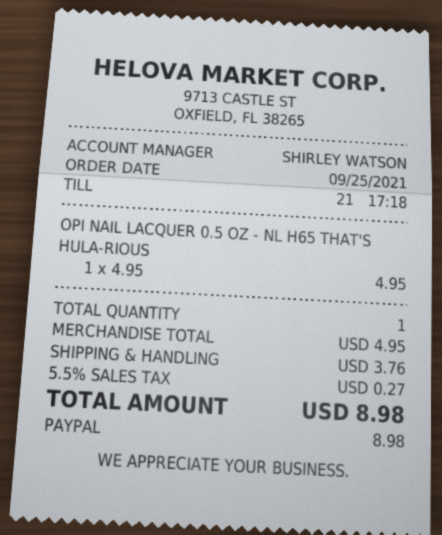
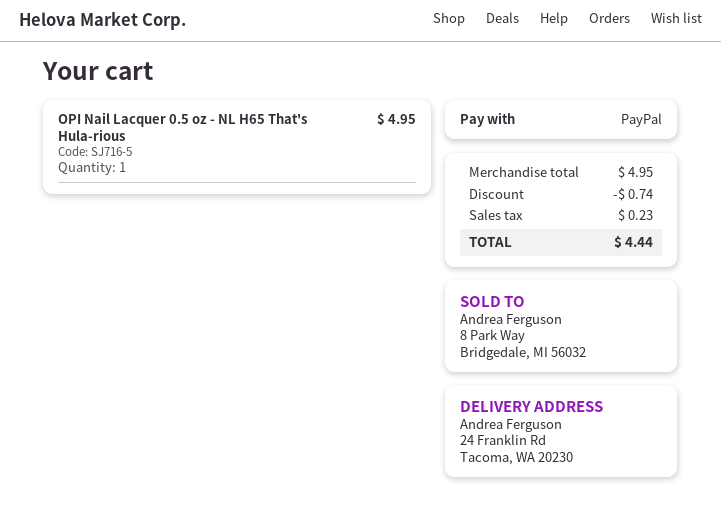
discount: none -> 0.74
shipping: 3.76 -> none
tax: 0.27 -> 0.23
total: 8.98 -> 4.44

